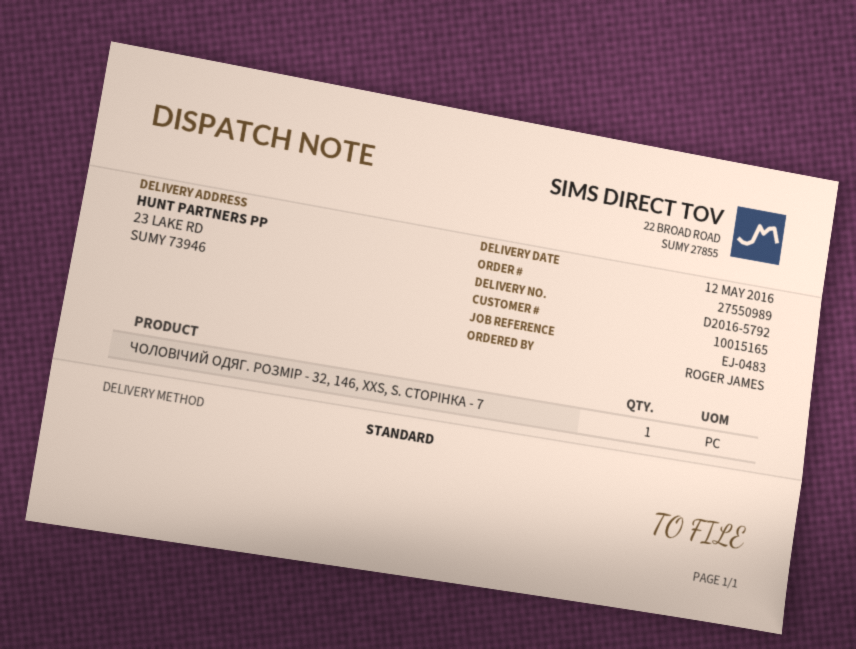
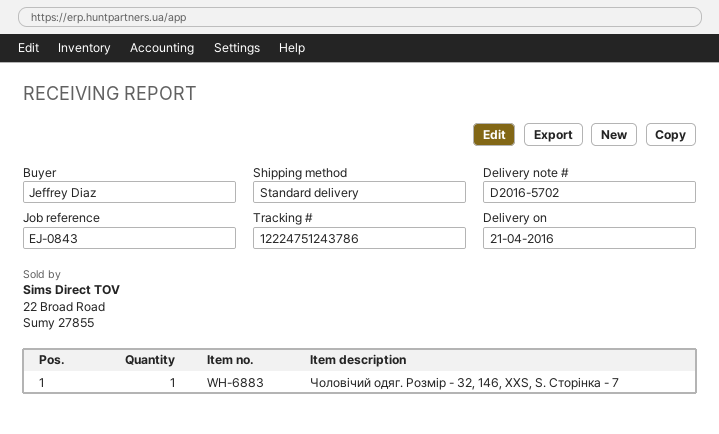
delivery note number: D2016-5792 -> D2016-5702
delivery date: 2016-05-12 -> 2016-04-21
reference: EJ-0483 -> EJ-0843
ordered by: ROGER JAMES -> Jeffrey Diaz

